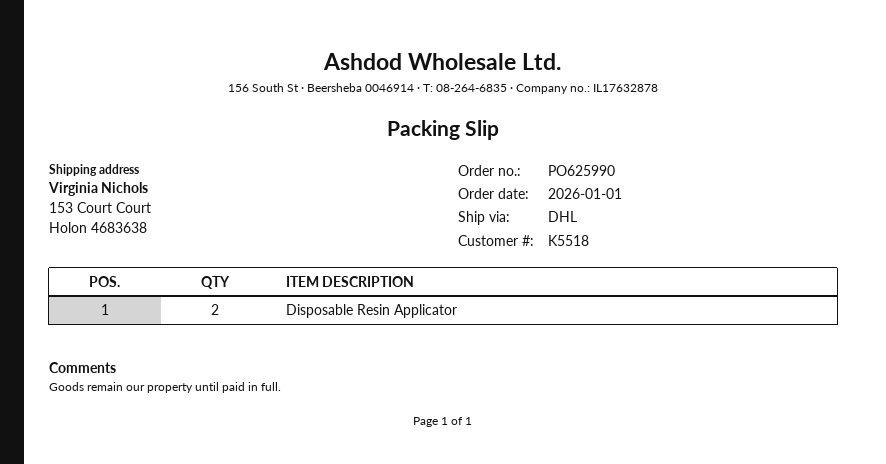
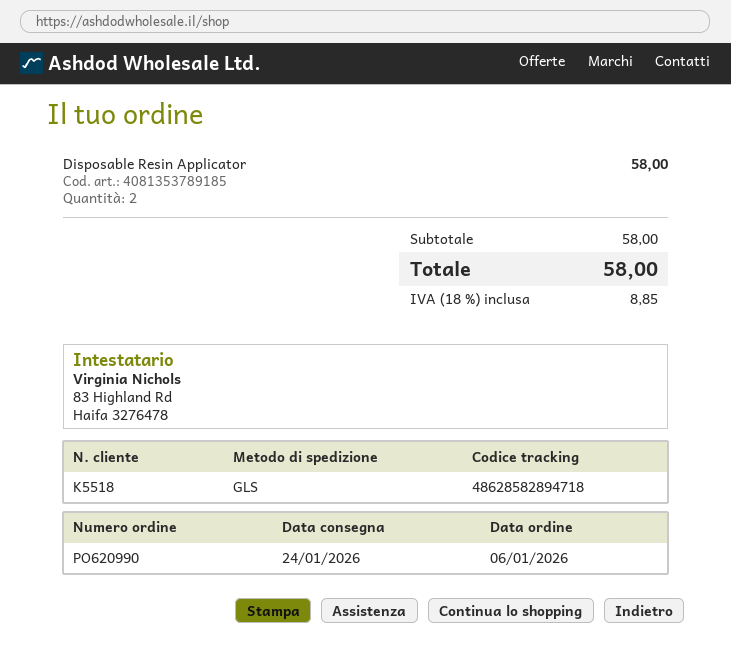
order number: PO625990 -> PO620990
order date: 2026-01-01 -> 2026-01-06
shipping method: DHL -> GLS

